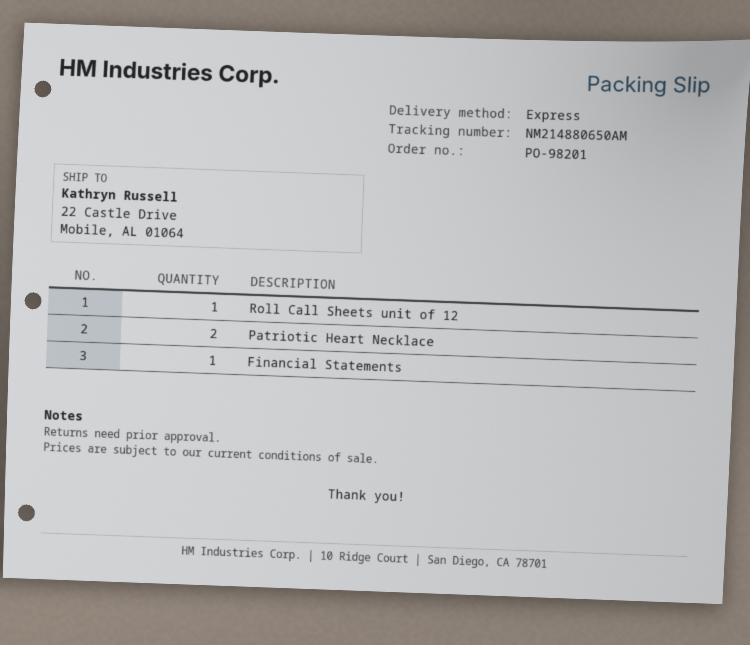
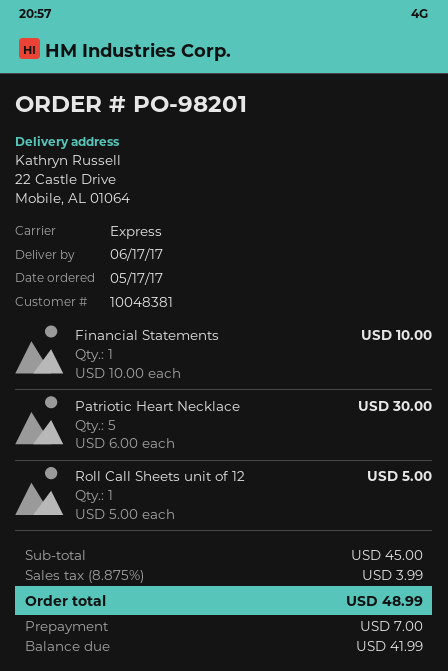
Patriotic Heart Necklace: 2 -> 5

